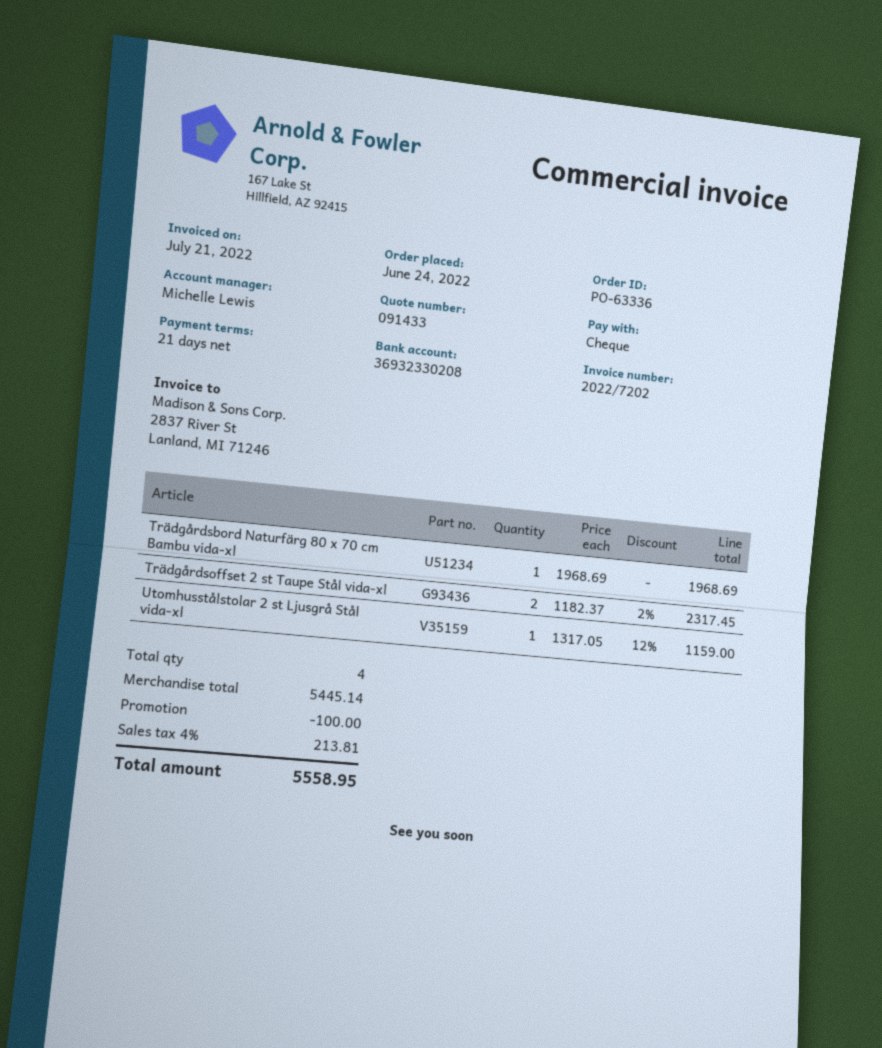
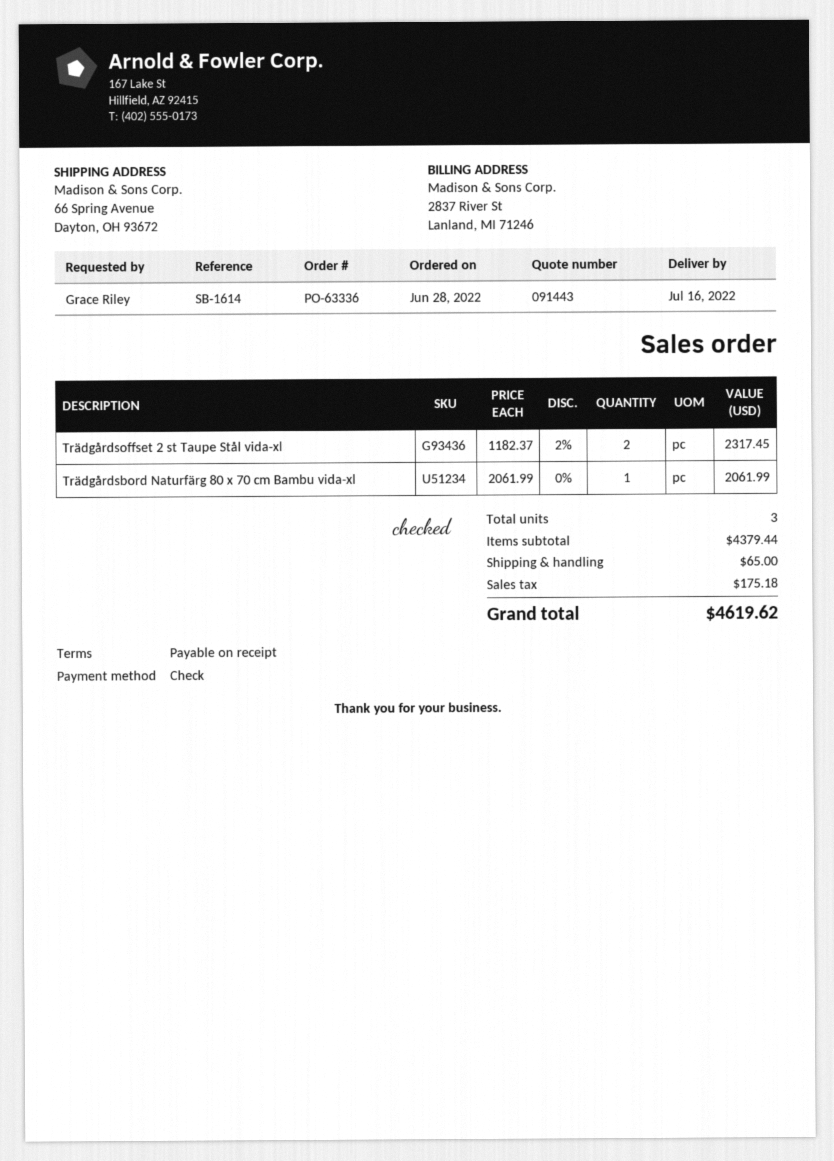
quote number: 091433 -> 091443
order date: 2022-06-24 -> 2022-06-28
payment terms: 21 days -> on receipt
Trädgårdsbord Naturfärg 80 x 70 cm Bambu vida-xl: 1 x 1968.69 = 1968.69 -> 1 x 2061.99 = 2061.99
Utomhusstålstolar 2 st Ljusgrå Stål vida-xl: 1 x 1317.05 - 12% = 1159.00 -> none
total quantity: 4 -> 3
subtotal: 5445.14 -> 4379.44
discount: 100.00 -> none
shipping: none -> 65.00
tax: 213.81 -> 175.18
total: 5558.95 -> 4619.62

